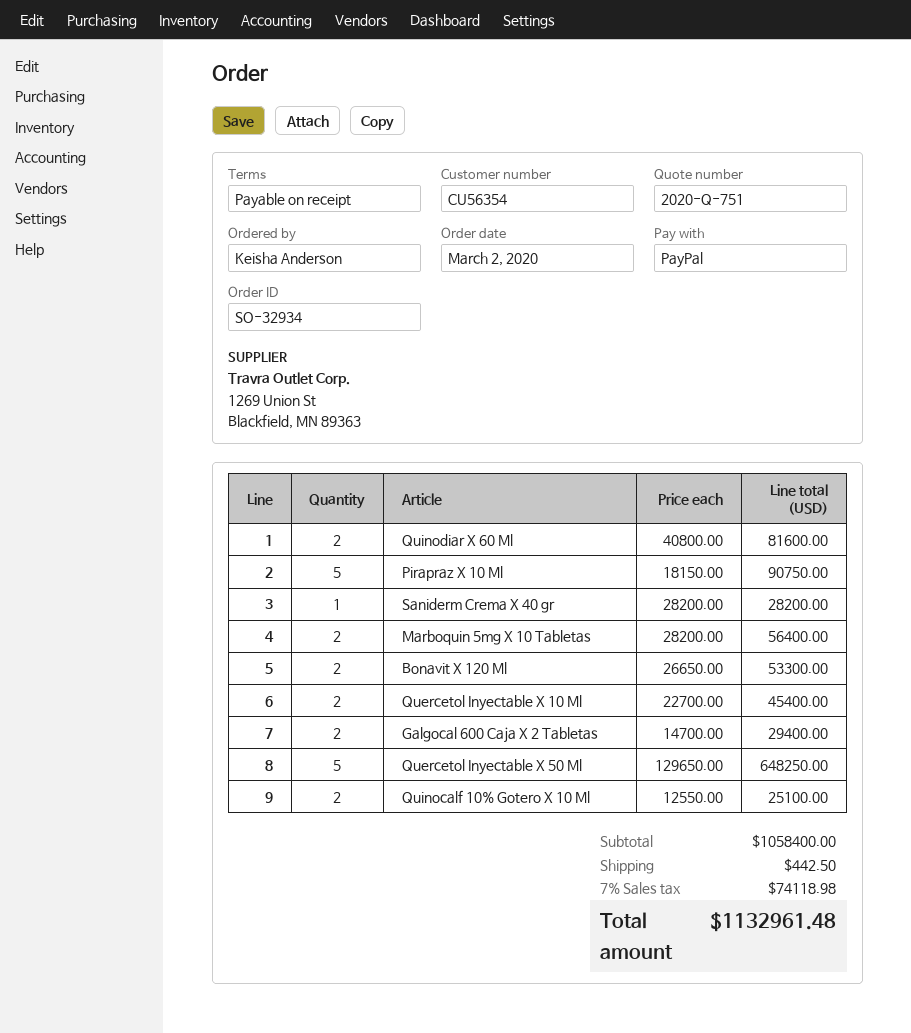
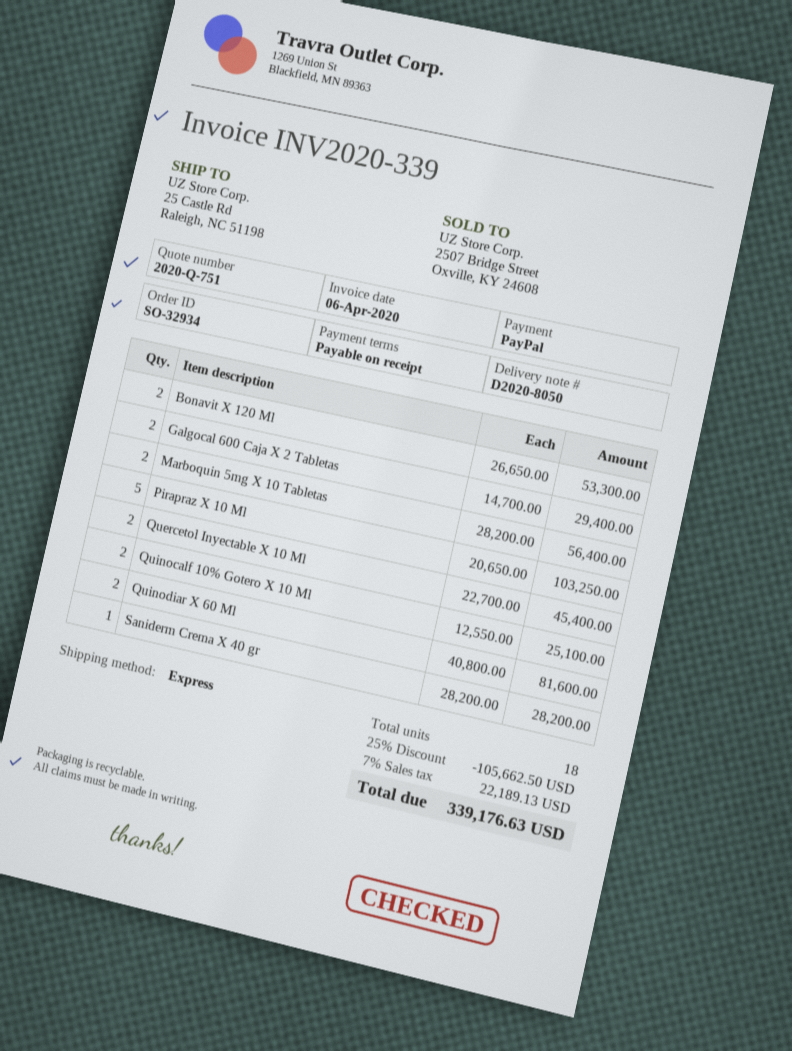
Pirapraz X 10 Ml: 5 x 18150.00 = 90750.00 -> 5 x 20650.00 = 103250.00
Quercetol Inyectable X 50 Ml: 5 x 129650.00 = 648250.00 -> none
discount: none -> 25% = 105662.50
shipping: 442.50 -> none
tax: 7% = 74118.98 -> 7% = 22189.13
total: 1132961.48 -> 339176.63

